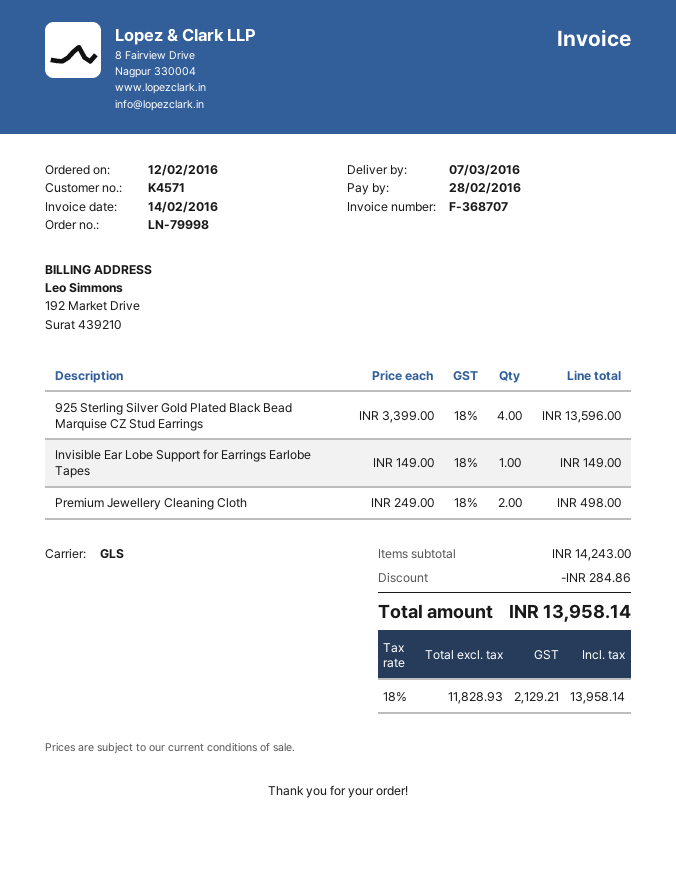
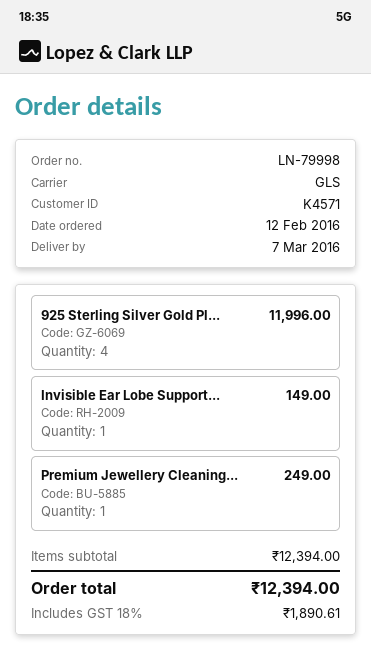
925 Sterling Silver Gold Plated Black Bead Marquise CZ Stud Earrings: 4 for 13596.00 -> 4 for 11996.00
Premium Jewellery Cleaning Cloth: 2 for 498.00 -> 1 for 249.00
subtotal: 14243.00 -> 12394.00
discount: 284.86 -> none
tax: 18% = 2129.21 -> 18% = 1890.61
total: 13958.14 -> 12394.00

